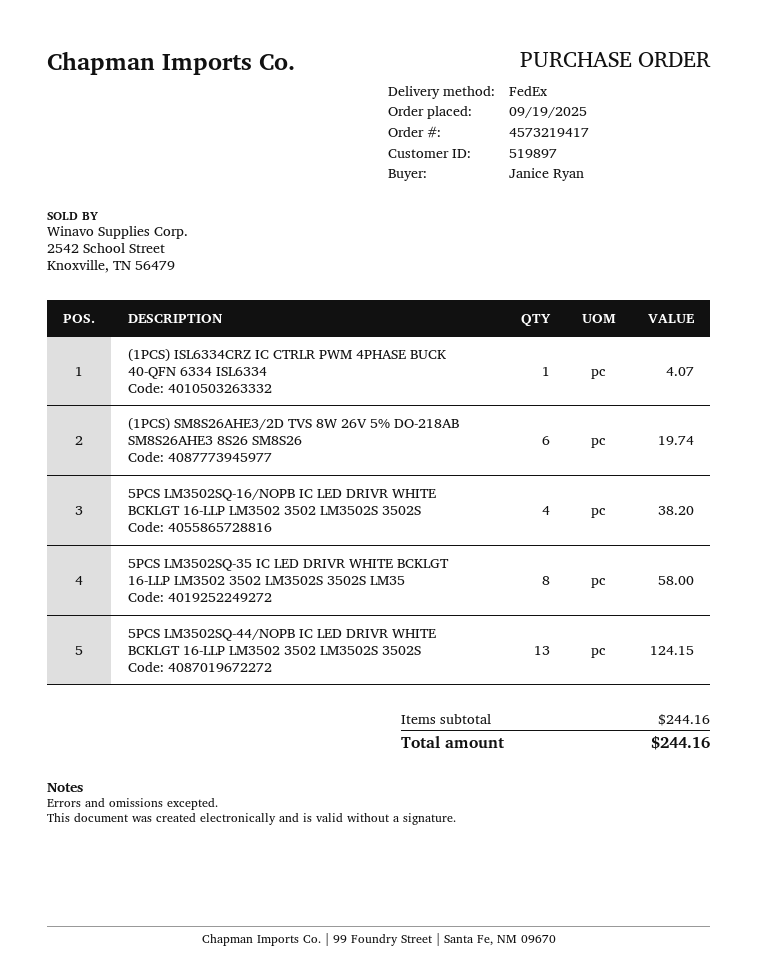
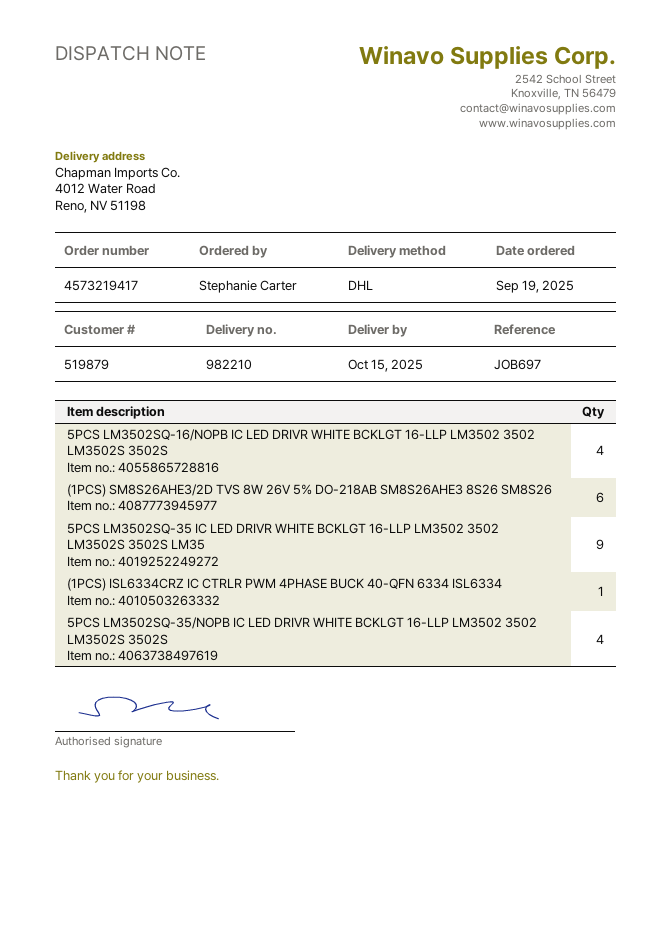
customer number: 519897 -> 519879
ordered by: Janice Ryan -> Stephanie Carter
shipping method: FedEx -> DHL
5PCS LM3502SQ-35 IC LED DRIVR WHITE BCKLGT 16-LLP LM3502 3502 LM3502S 3502S LM35: 8 -> 9
5PCS LM3502SQ-44/NOPB IC LED DRIVR WHITE BCKLGT 16-LLP LM3502 3502 LM3502S 3502S: 13 -> none
5PCS LM3502SQ-35/NOPB IC LED DRIVR WHITE BCKLGT 16-LLP LM3502 3502 LM3502S 3502S: none -> 4

